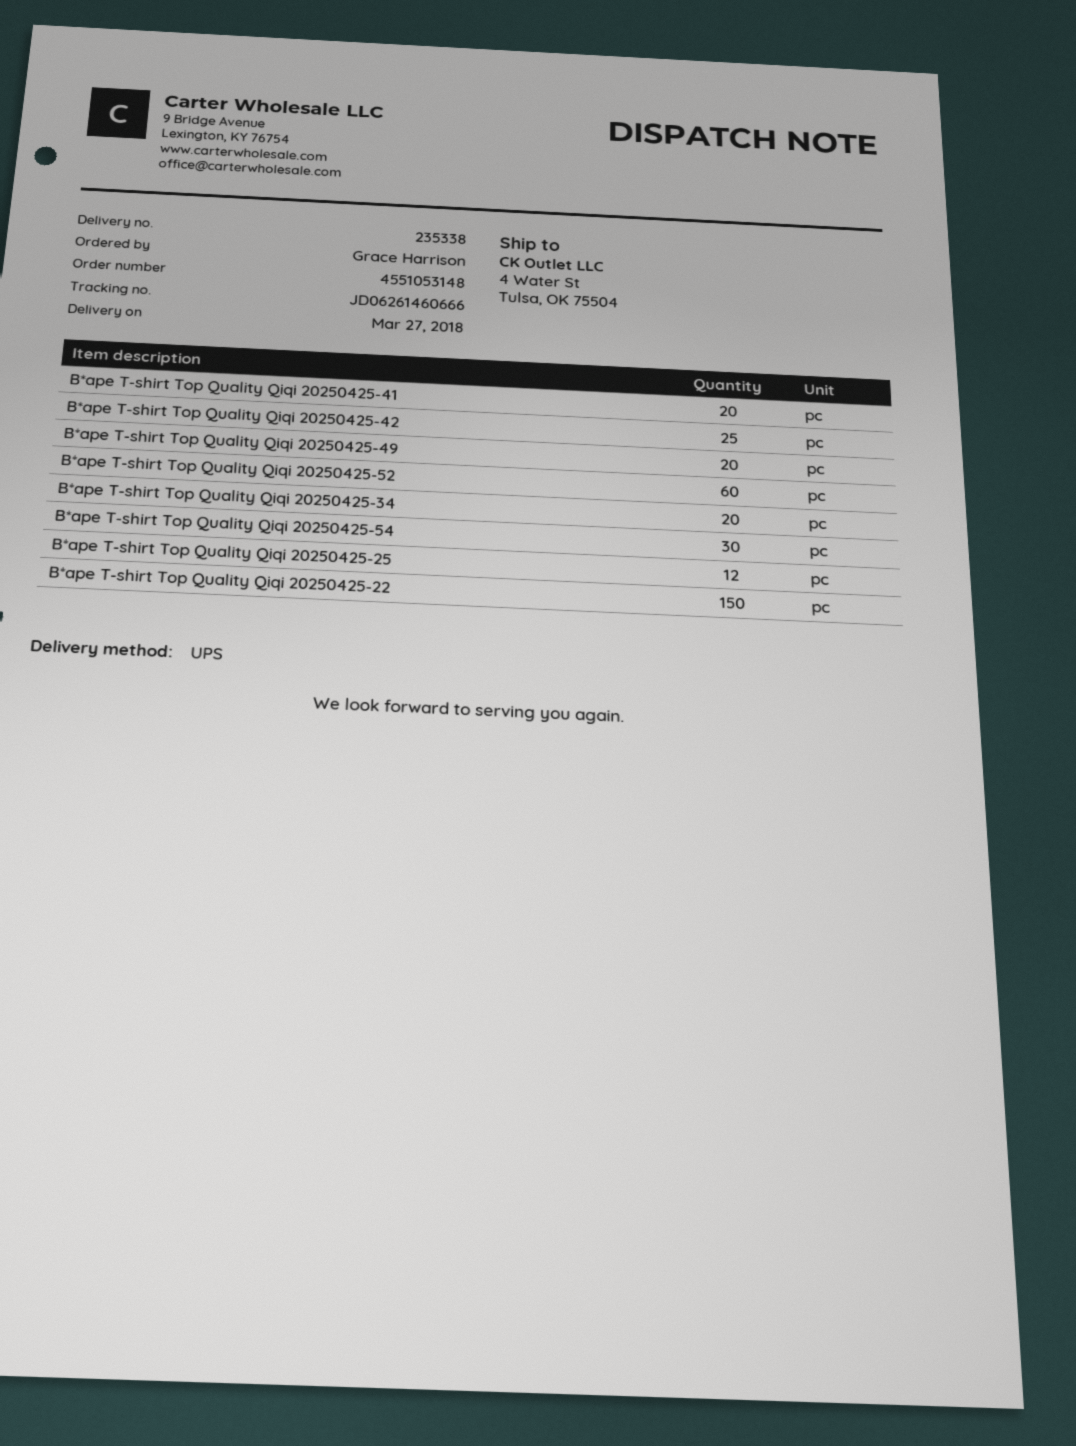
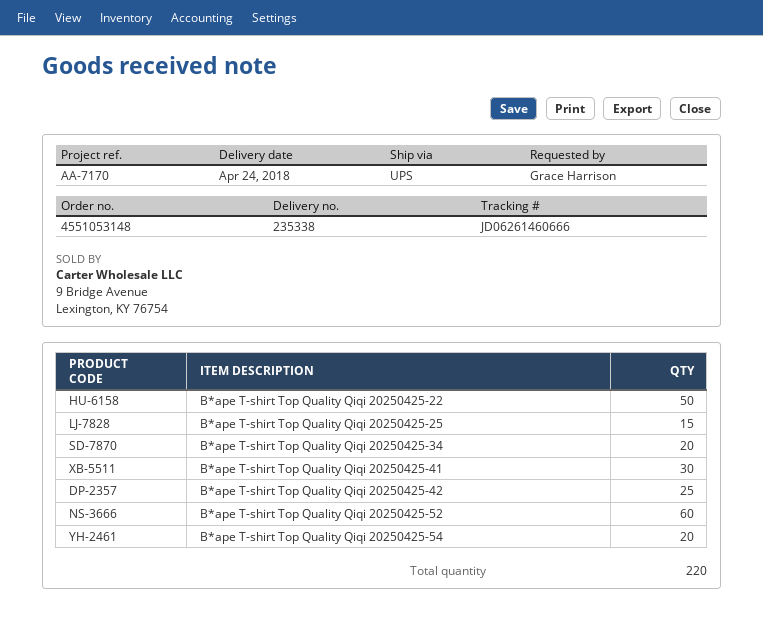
delivery date: 2018-03-27 -> 2018-04-24
B*ape T-shirt Top Quality Qiqi 20250425-41: 20 -> 30
B*ape T-shirt Top Quality Qiqi 20250425-49: 20 -> none
B*ape T-shirt Top Quality Qiqi 20250425-54: 30 -> 20
B*ape T-shirt Top Quality Qiqi 20250425-25: 12 -> 15
B*ape T-shirt Top Quality Qiqi 20250425-22: 150 -> 50

